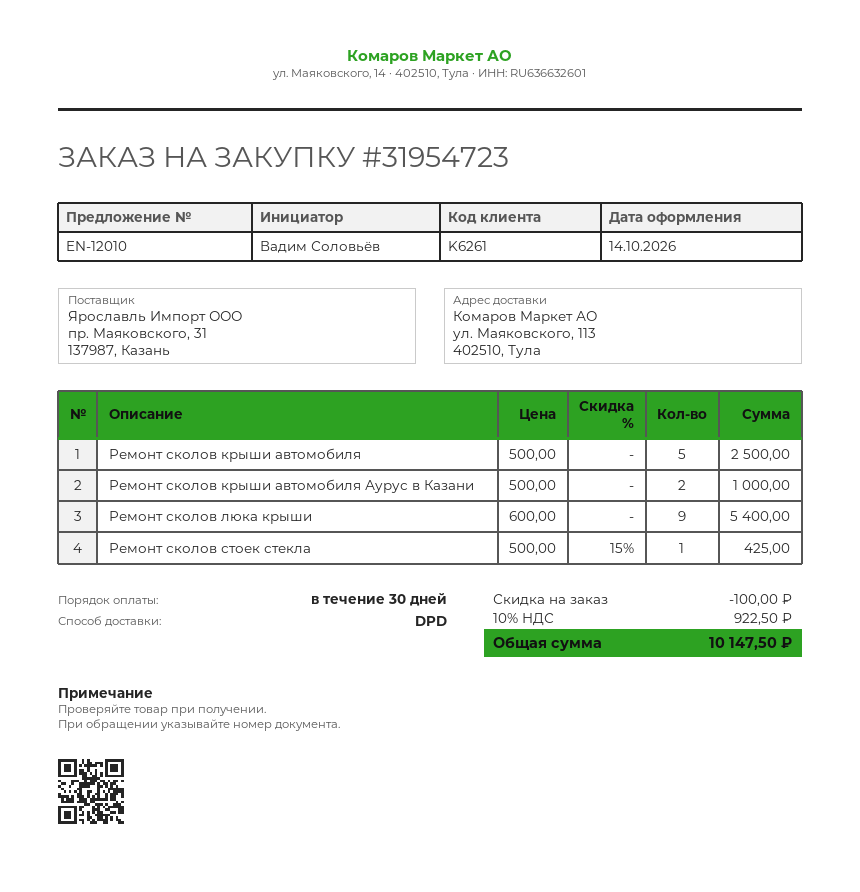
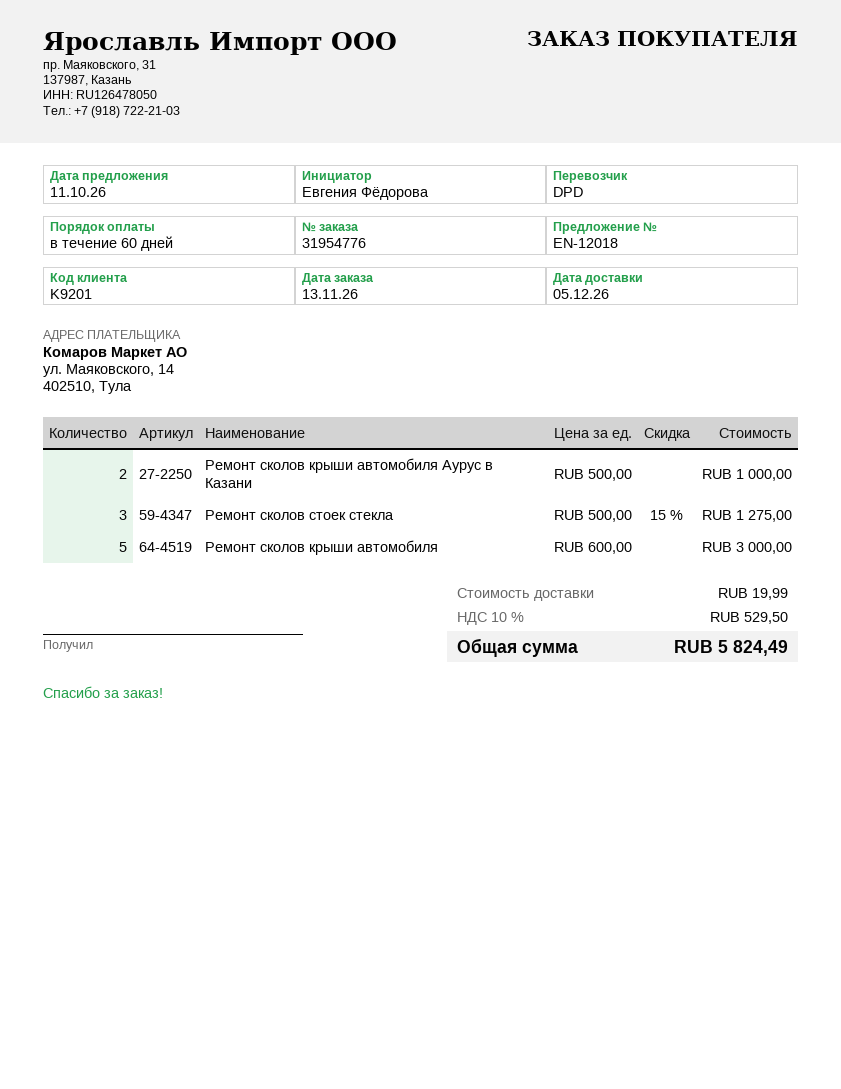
quote number: EN-12010 -> EN-12018
order number: 31954723 -> 31954776
order date: 2026-10-14 -> 2026-11-13
payment terms: 30 days -> 60 days
customer number: K6261 -> K9201
ordered by: Вадим Соловьёв -> Евгения Фёдорова
Ремонт сколов крыши автомобиля: 5 x 500.00 = 2500.00 -> 5 x 600.00 = 3000.00
Ремонт сколов люка крыши: 9 x 600.00 = 5400.00 -> none
Ремонт сколов стоек стекла: 1 x 500.00 - 15% = 425.00 -> 3 x 500.00 - 15% = 1275.00
discount: 100.00 -> none
shipping: none -> 19.99
tax: 10% = 922.50 -> 10% = 529.50
total: 10147.50 -> 5824.49

